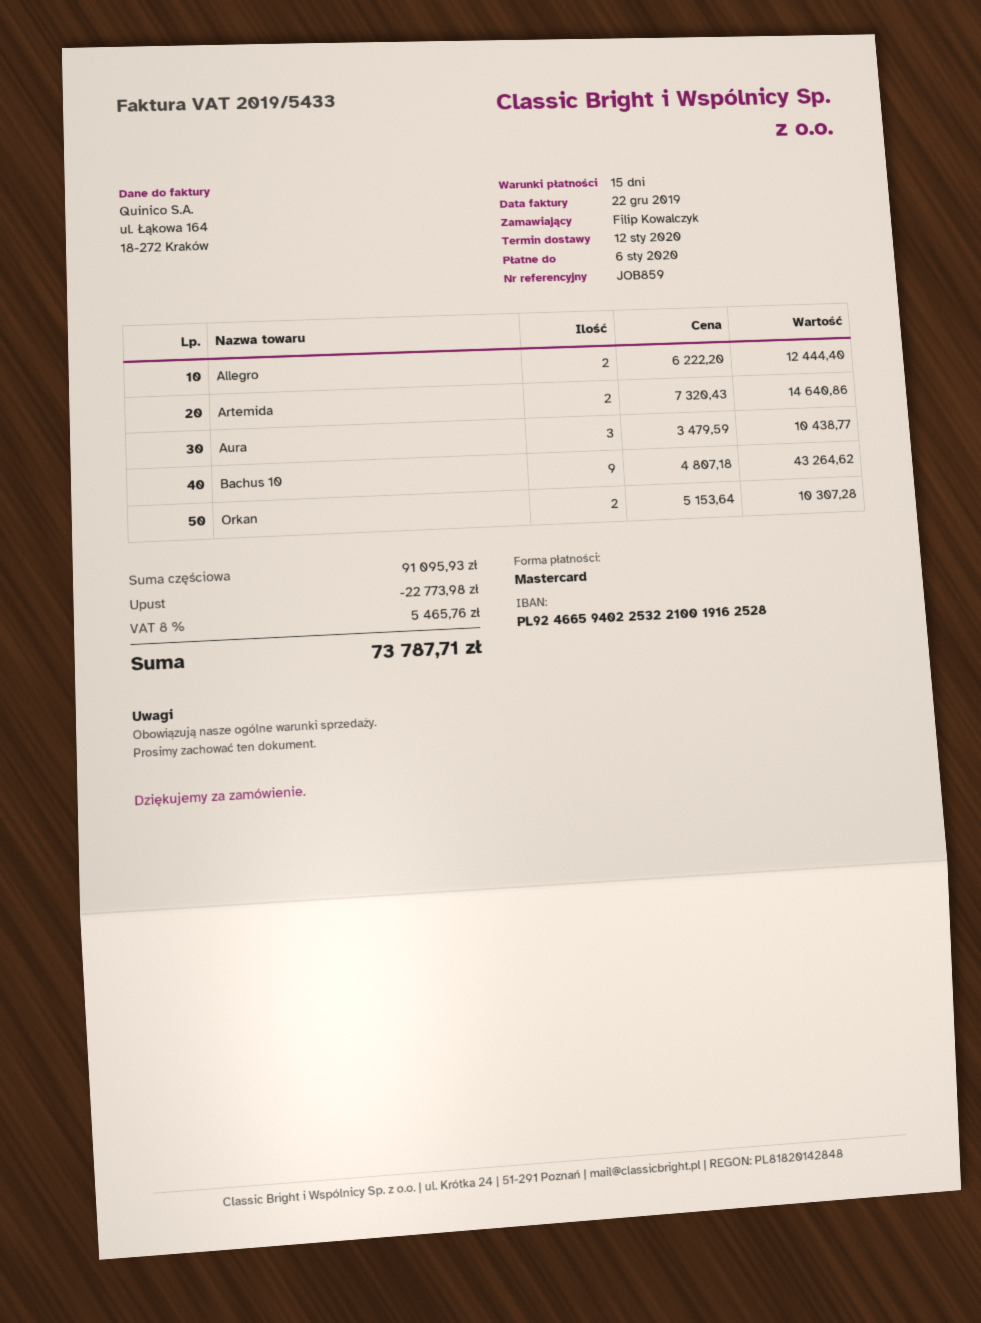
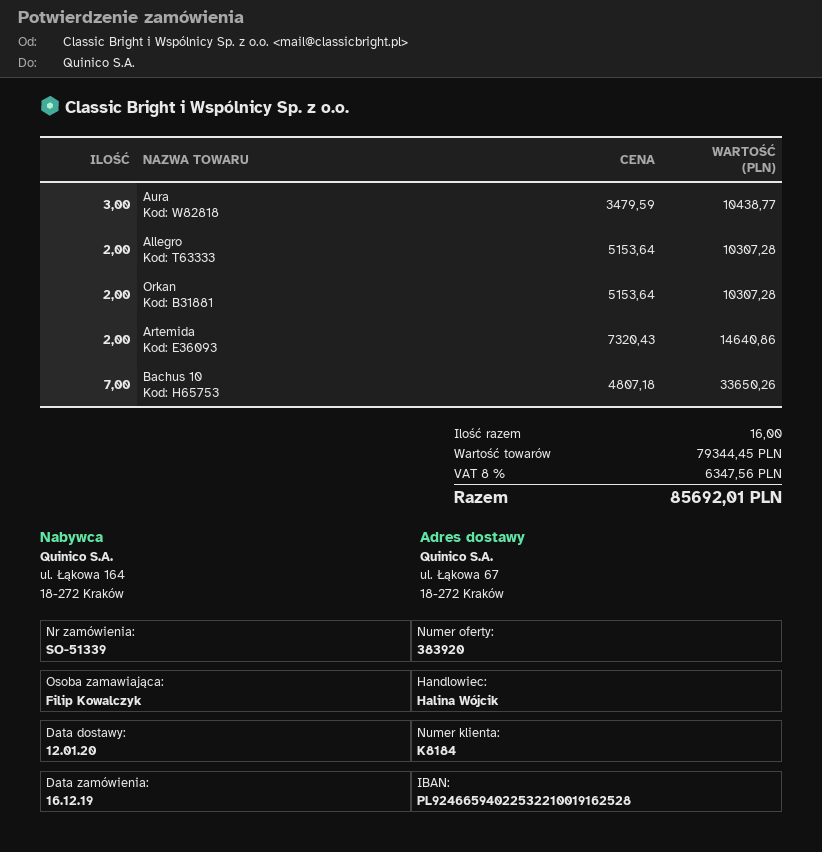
Allegro: 2 x 6222.20 = 12444.40 -> 2 x 5153.64 = 10307.28
Bachus 10: 9 x 4807.18 = 43264.62 -> 7 x 4807.18 = 33650.26
subtotal: 91095.93 -> 79344.45
discount: 22773.98 -> none
tax: 8% = 5465.76 -> 8% = 6347.56
total: 73787.71 -> 85692.01

